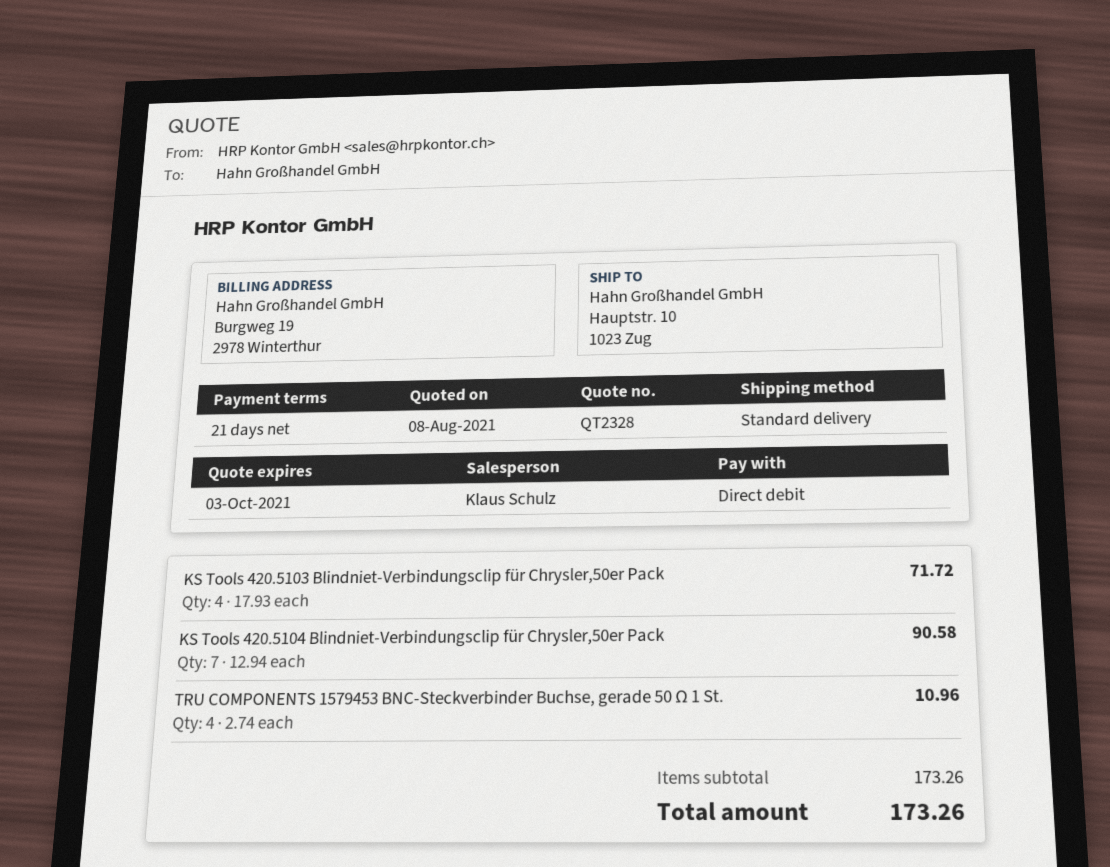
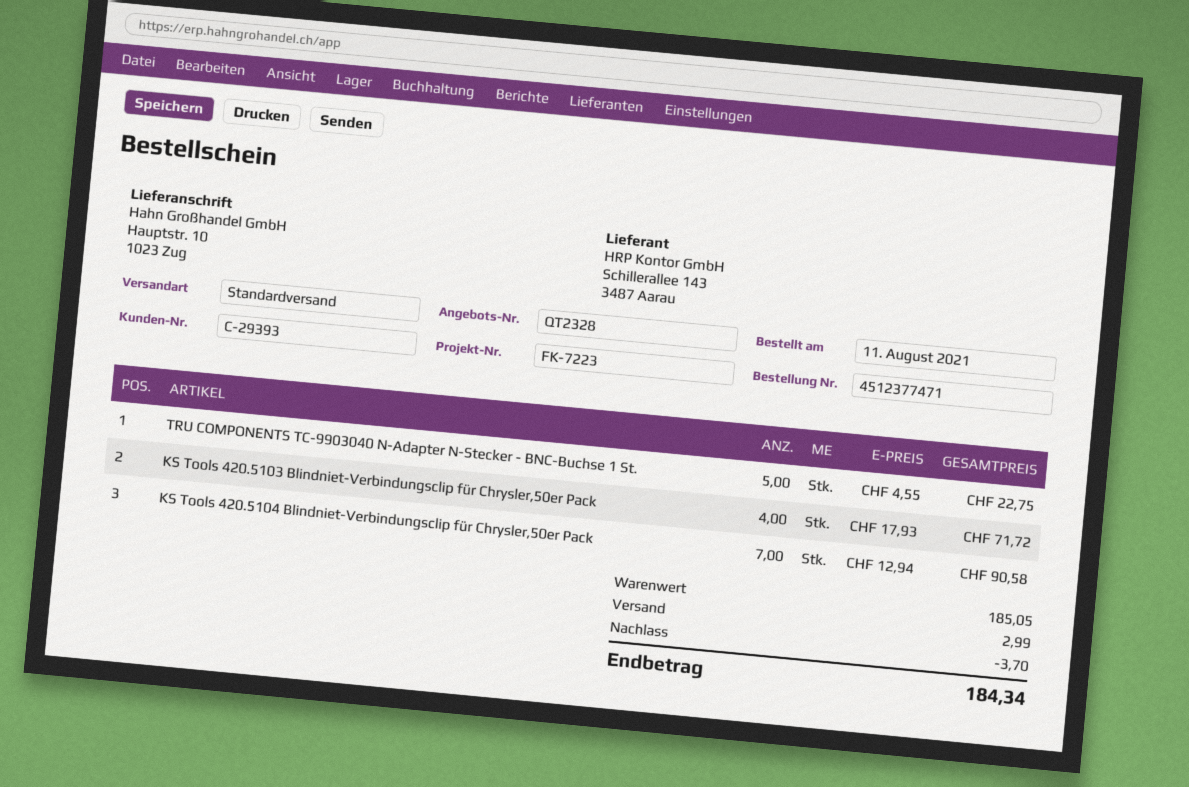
TRU COMPONENTS 1579453 BNC-Steckverbinder Buchse, gerade 50 Ω 1 St.: 4 x 2.74 = 10.96 -> none
TRU COMPONENTS TC-9903040 N-Adapter N-Stecker - BNC-Buchse 1 St.: none -> 5 x 4.55 = 22.75
subtotal: 173.26 -> 185.05
discount: none -> 3.70
shipping: none -> 2.99
total: 173.26 -> 184.34

